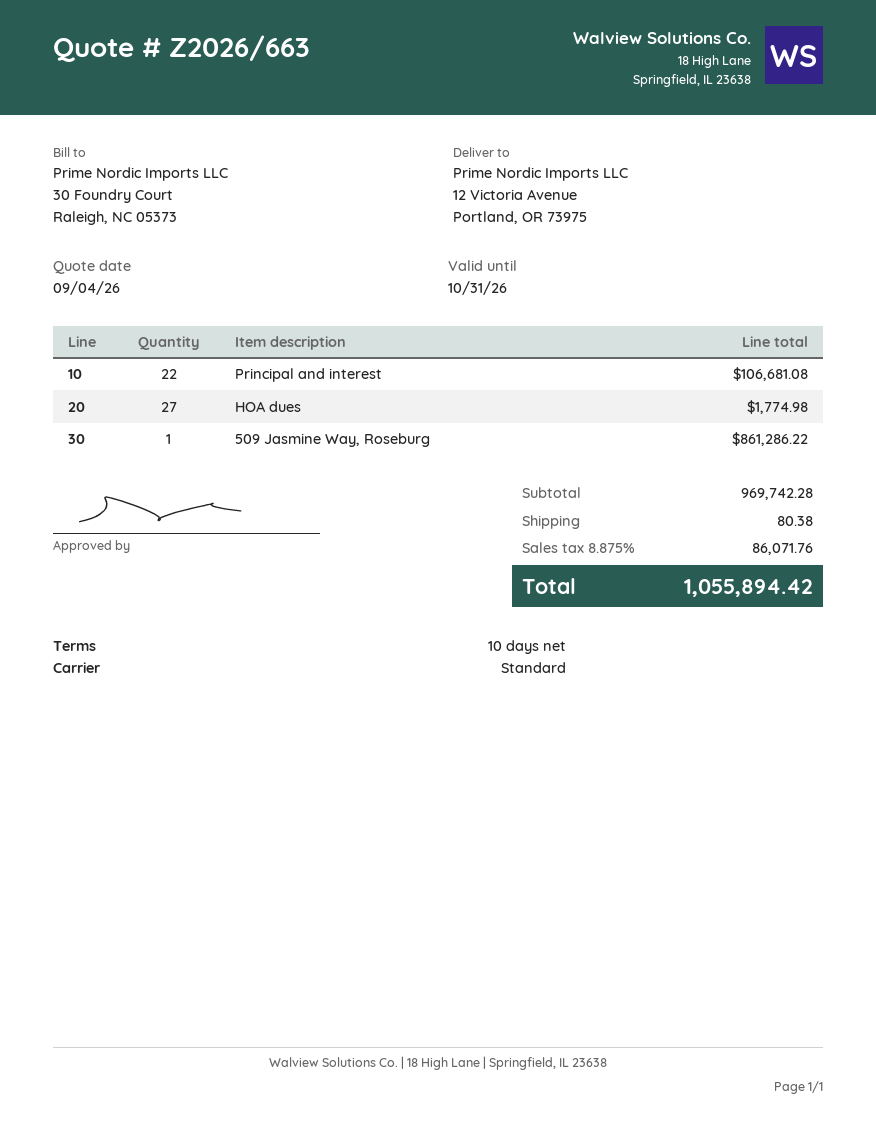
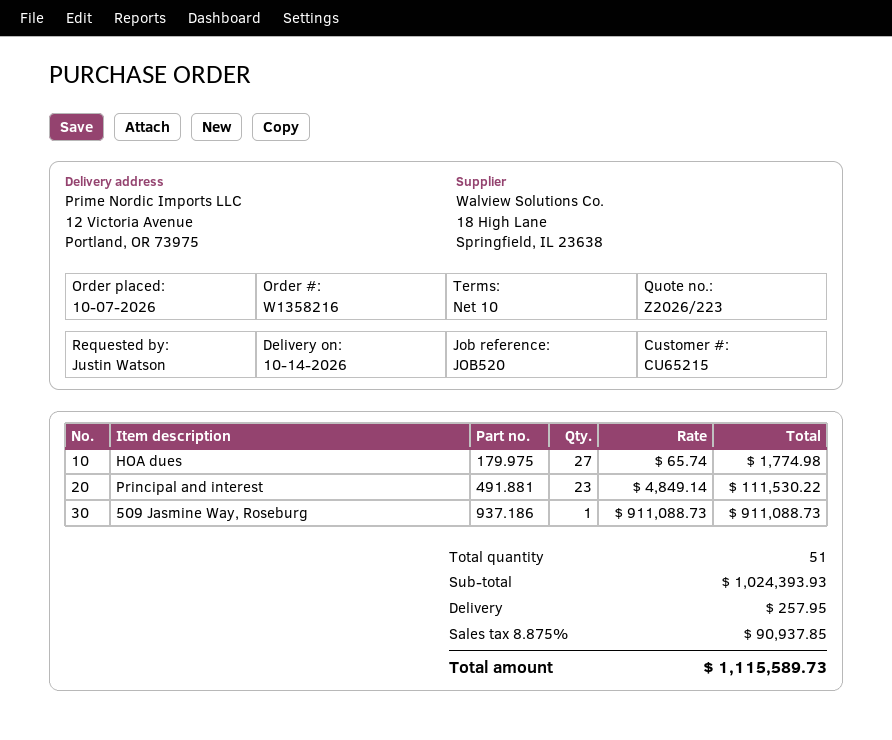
quote number: Z2026/663 -> Z2026/223
Principal and interest: 22 for 106681.08 -> 23 for 111530.22
509 Jasmine Way, Roseburg: 1 for 861286.22 -> 1 for 911088.73
subtotal: 969742.28 -> 1024393.93
shipping: 80.38 -> 257.95
tax: 8.875% = 86071.76 -> 8.875% = 90937.85
total: 1055894.42 -> 1115589.73

